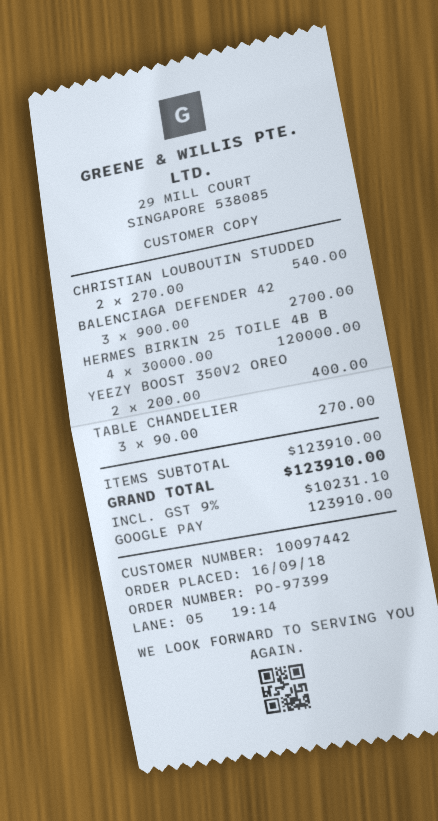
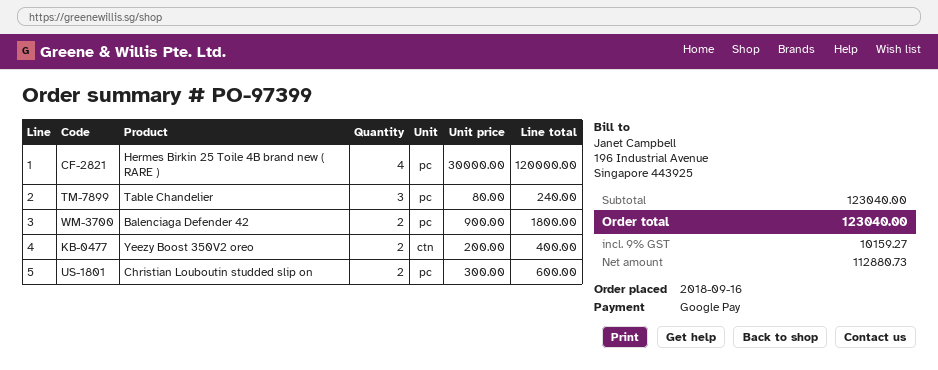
CHRISTIAN LOUBOUTIN STUDDED: 2 x 270.00 = 540.00 -> 2 x 300.00 = 600.00
BALENCIAGA DEFENDER 42: 3 x 900.00 = 2700.00 -> 2 x 900.00 = 1800.00
TABLE CHANDELIER: 3 x 90.00 = 270.00 -> 3 x 80.00 = 240.00
subtotal: 123910.00 -> 123040.00
tax: 9% = 10231.10 -> 9% = 10159.27
total: 123910.00 -> 123040.00

